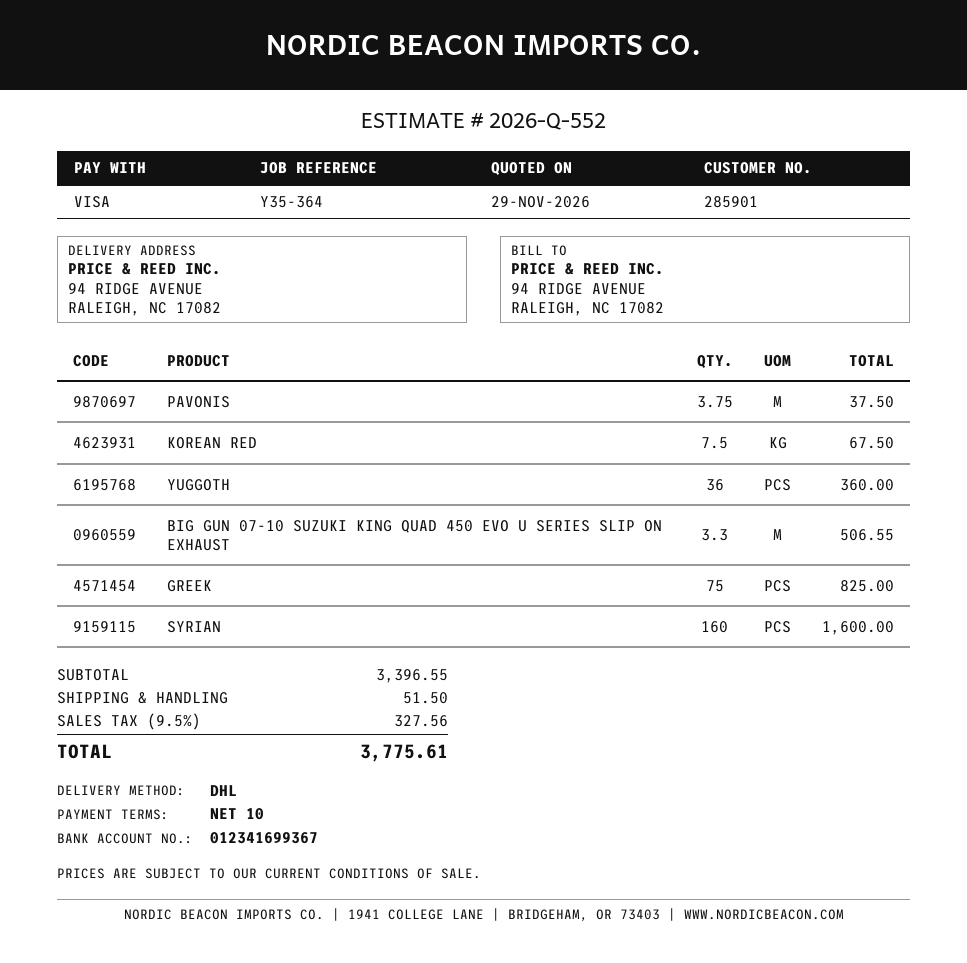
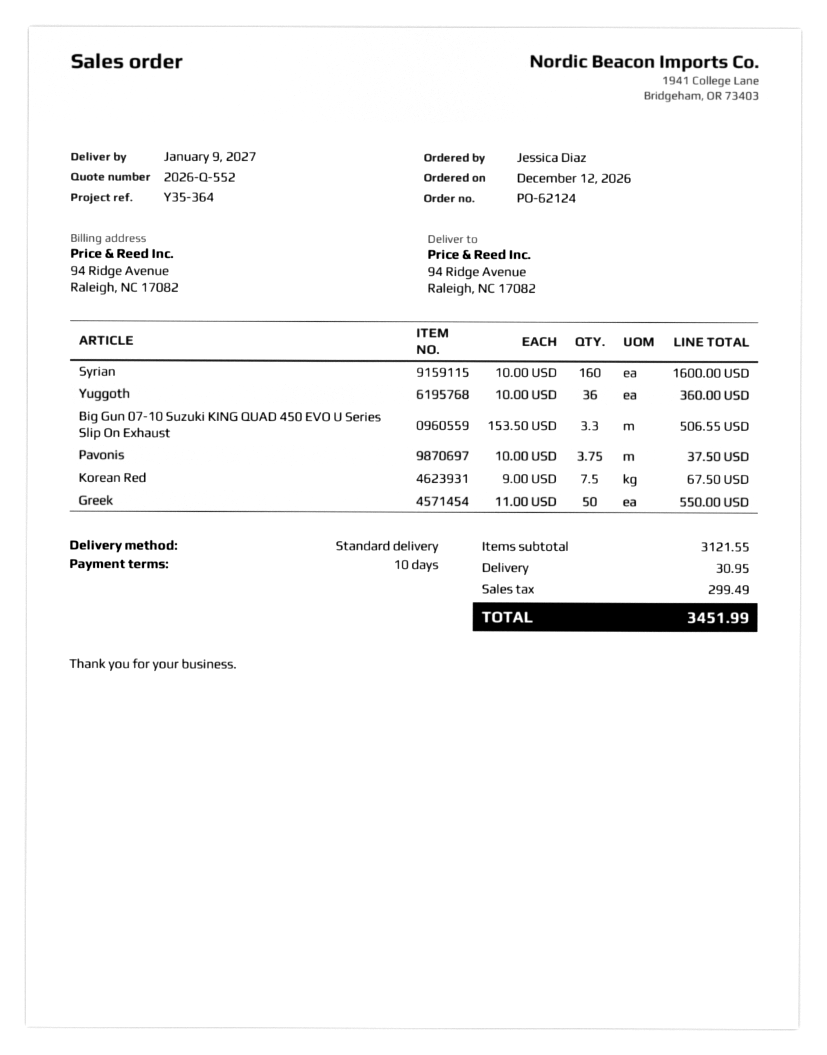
shipping method: DHL -> standard
GREEK: 75 for 825.00 -> 50 for 550.00
subtotal: 3396.55 -> 3121.55
shipping: 51.50 -> 30.95
tax: 327.56 -> 299.49
total: 3775.61 -> 3451.99

